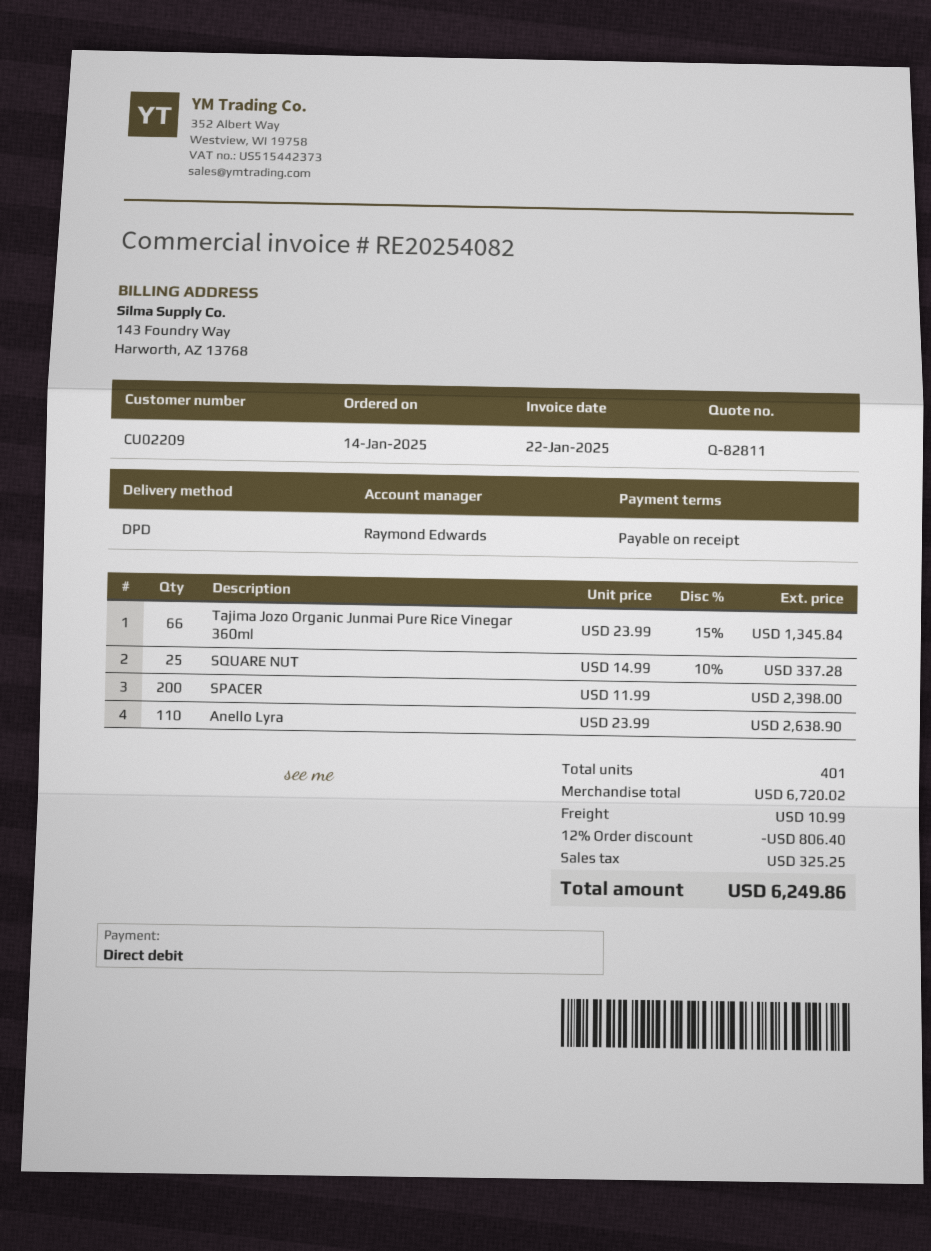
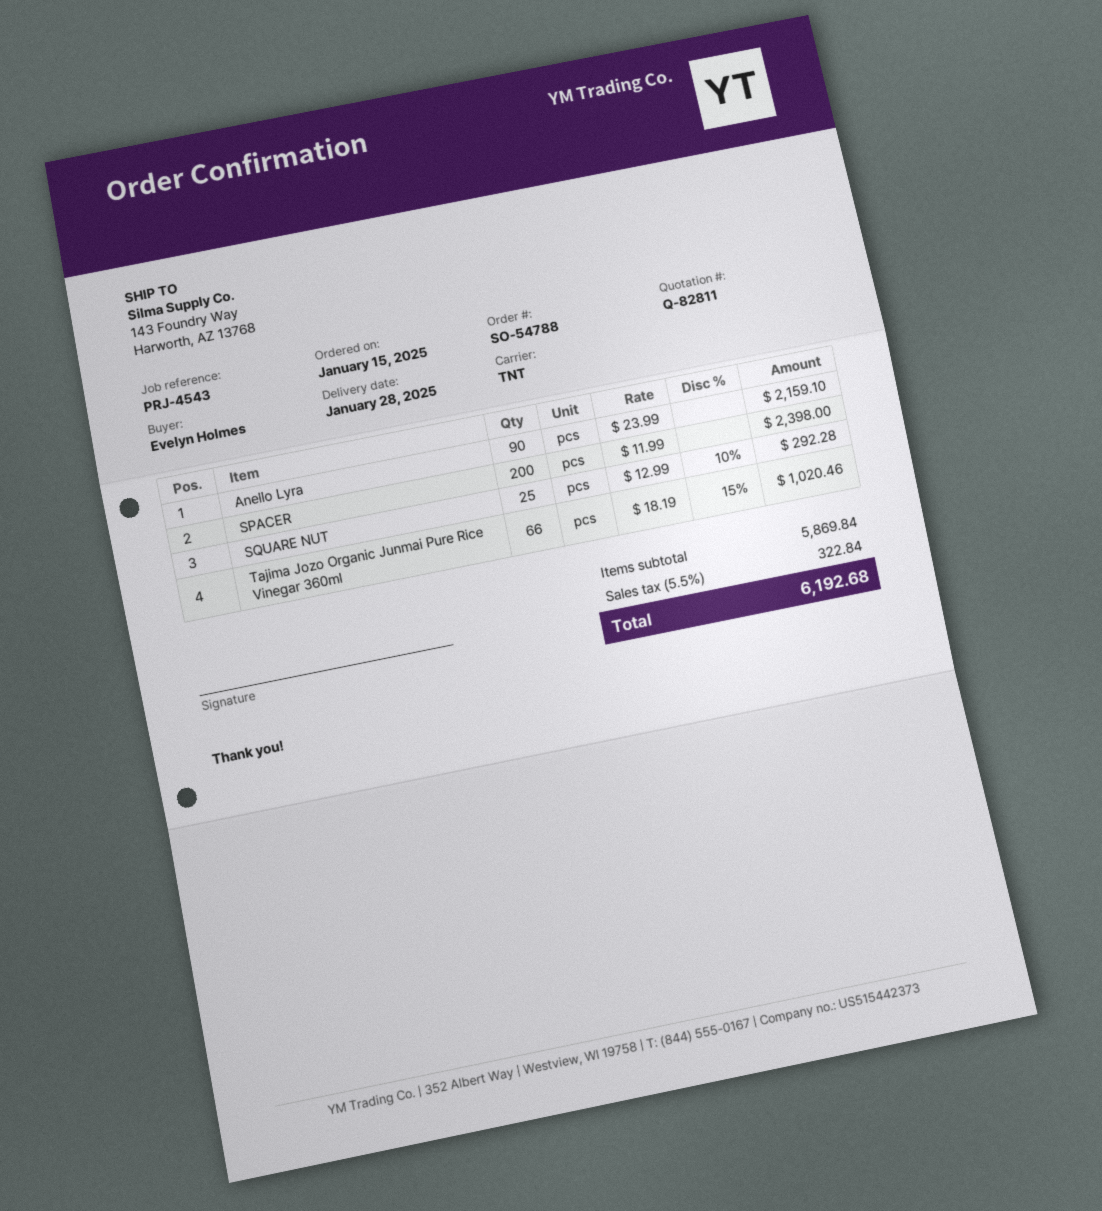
order date: 2025-01-14 -> 2025-01-15
shipping method: DPD -> TNT
Tajima Jozo Organic Junmai Pure Rice Vinegar 360ml: 66 x 23.99 - 15% = 1345.84 -> 66 x 18.19 - 15% = 1020.46
SQUARE NUT: 25 x 14.99 - 10% = 337.28 -> 25 x 12.99 - 10% = 292.28
Anello Lyra: 110 x 23.99 = 2638.90 -> 90 x 23.99 = 2159.10
subtotal: 6720.02 -> 5869.84
discount: 12% = 806.40 -> none
shipping: 10.99 -> none
tax: 325.25 -> 322.84
total: 6249.86 -> 6192.68

